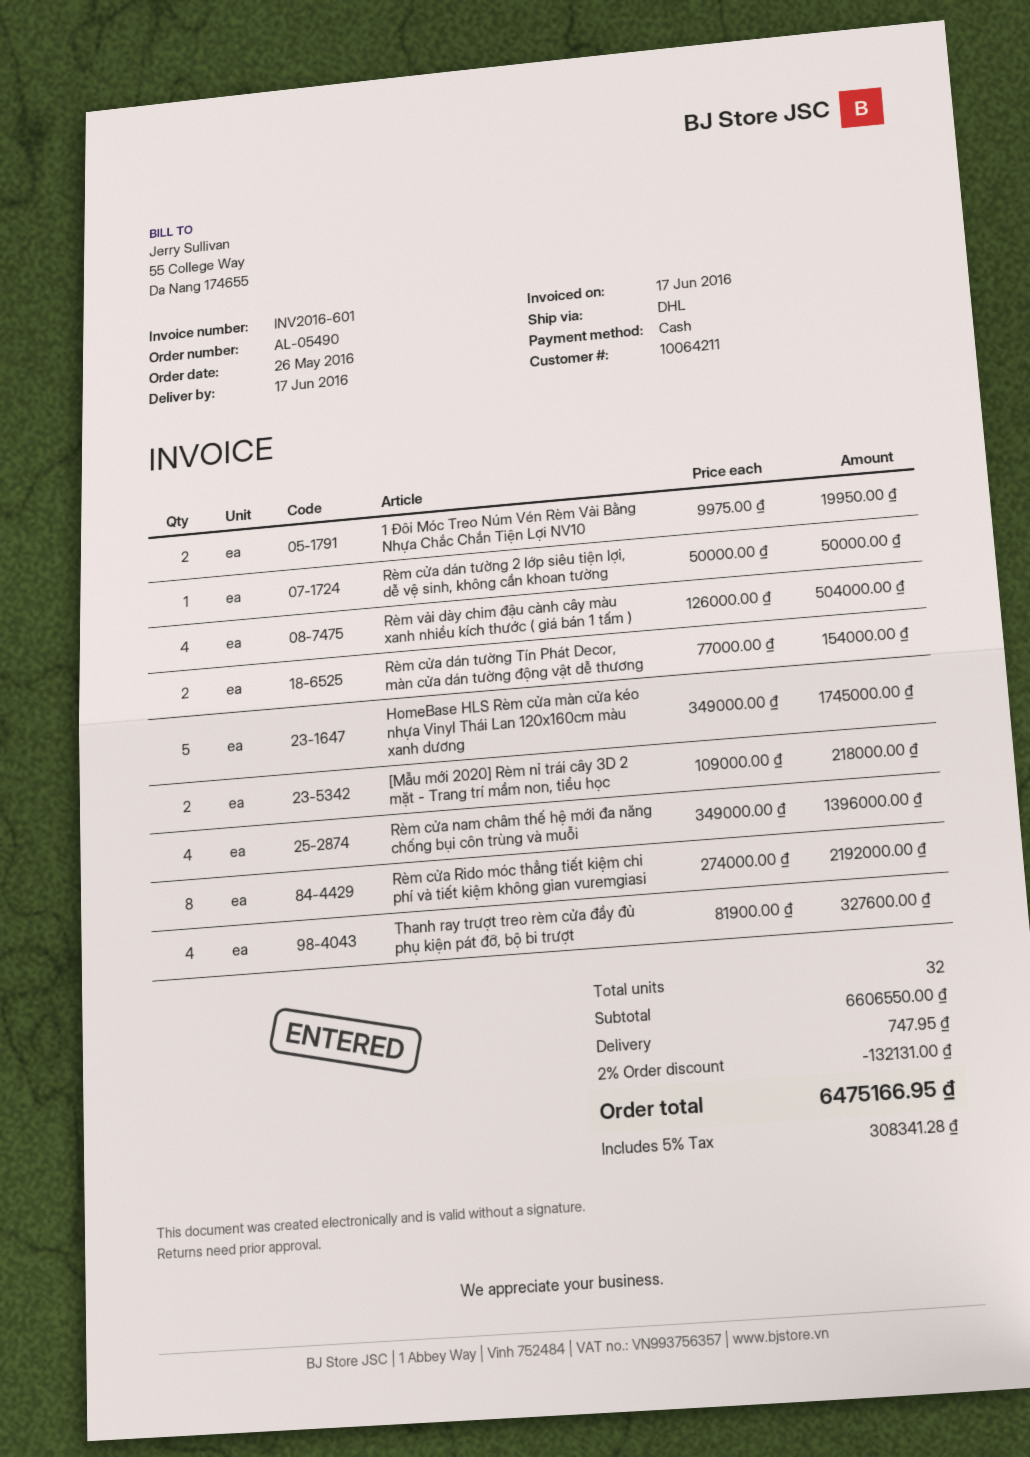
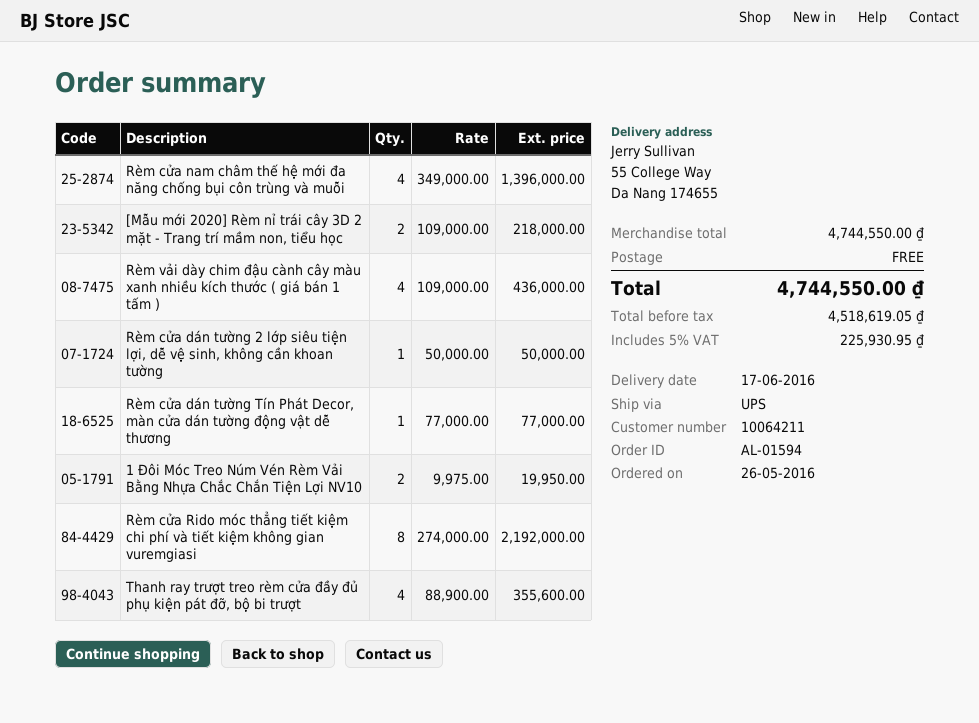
order number: AL-05490 -> AL-01594
shipping method: DHL -> UPS
Rèm vải dày chim đậu cành cây màu xanh nhiều kích thước ( giá bán 1 tấm ): 4 x 126000.00 = 504000.00 -> 4 x 109000.00 = 436000.00
Rèm cửa dán tường Tín Phát Decor, màn cửa dán tường động vật dễ thương: 2 x 77000.00 = 154000.00 -> 1 x 77000.00 = 77000.00
HomeBase HLS Rèm cửa màn cửa kéo nhựa Vinyl Thái Lan 120x160cm màu xanh dương: 5 x 349000.00 = 1745000.00 -> none
Thanh ray trượt treo rèm cửa đầy đủ phụ kiện pát đỡ, bộ bi trượt: 4 x 81900.00 = 327600.00 -> 4 x 88900.00 = 355600.00
subtotal: 6606550.00 -> 4744550.00
discount: 2% = 132131.00 -> none
shipping: 747.95 -> 0.00
tax: 5% = 308341.28 -> 5% = 225930.95
total: 6475166.95 -> 4744550.00

